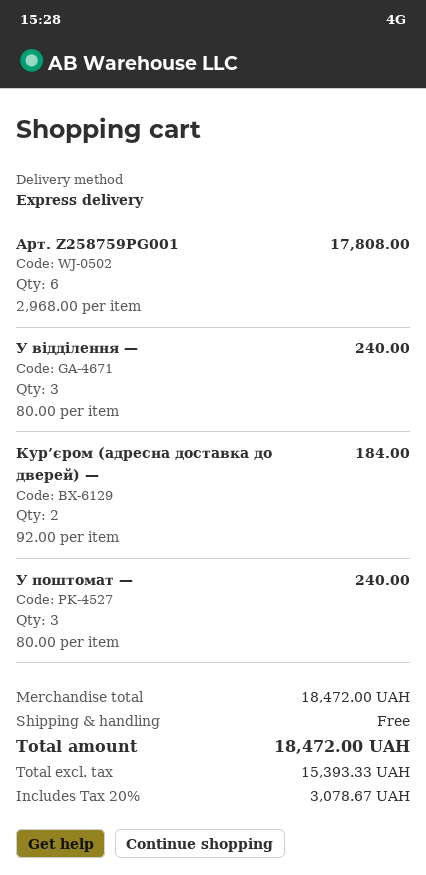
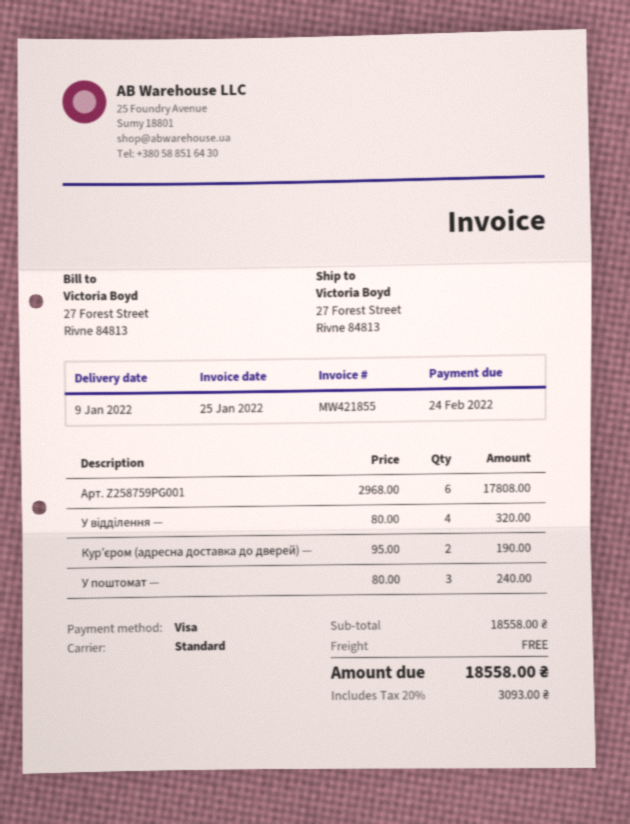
shipping method: express -> standard
У відділення —: 3 x 80.00 = 240.00 -> 4 x 80.00 = 320.00
Кур’єром (адресна доставка до дверей) —: 2 x 92.00 = 184.00 -> 2 x 95.00 = 190.00
subtotal: 18472.00 -> 18558.00
tax: 20% = 3078.67 -> 20% = 3093.00
total: 18472.00 -> 18558.00

